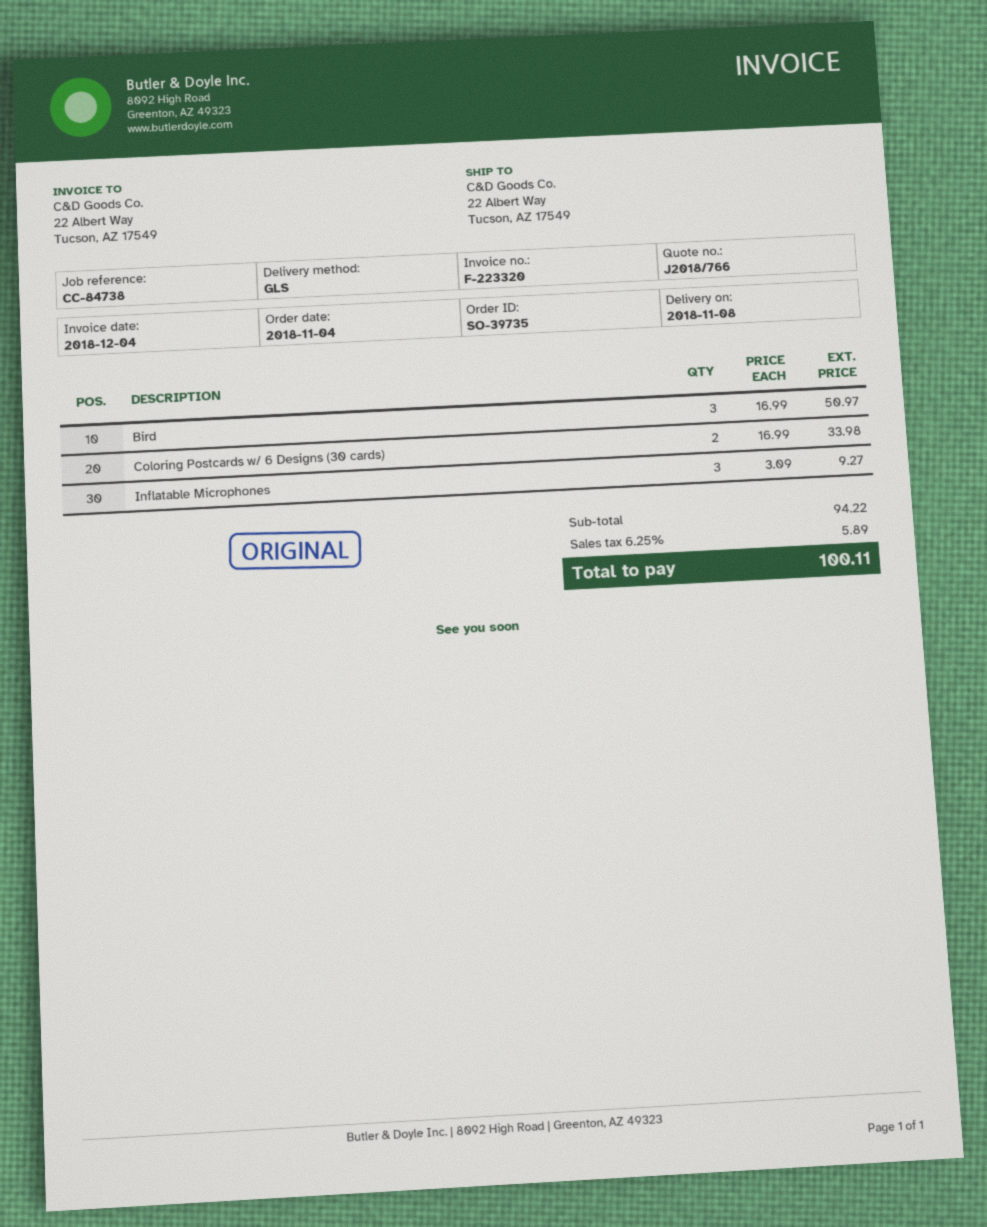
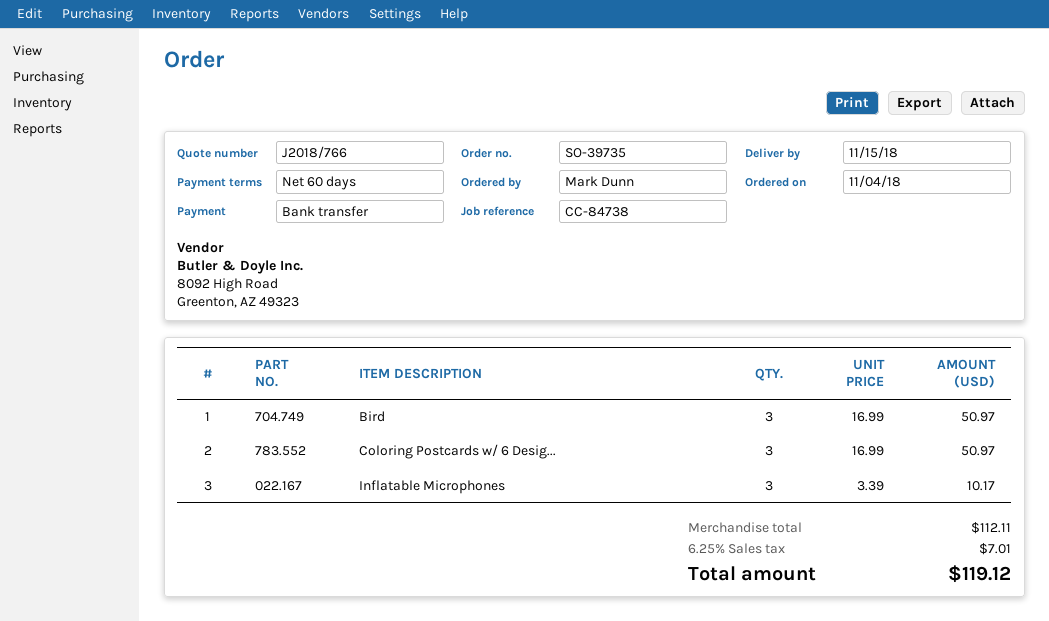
delivery date: 2018-11-08 -> 2018-11-15
Coloring Postcards w/ 6 Designs (30 cards): 2 x 16.99 = 33.98 -> 3 x 16.99 = 50.97
Inflatable Microphones: 3 x 3.09 = 9.27 -> 3 x 3.39 = 10.17
subtotal: 94.22 -> 112.11
tax: 6.25% = 5.89 -> 6.25% = 7.01
total: 100.11 -> 119.12

